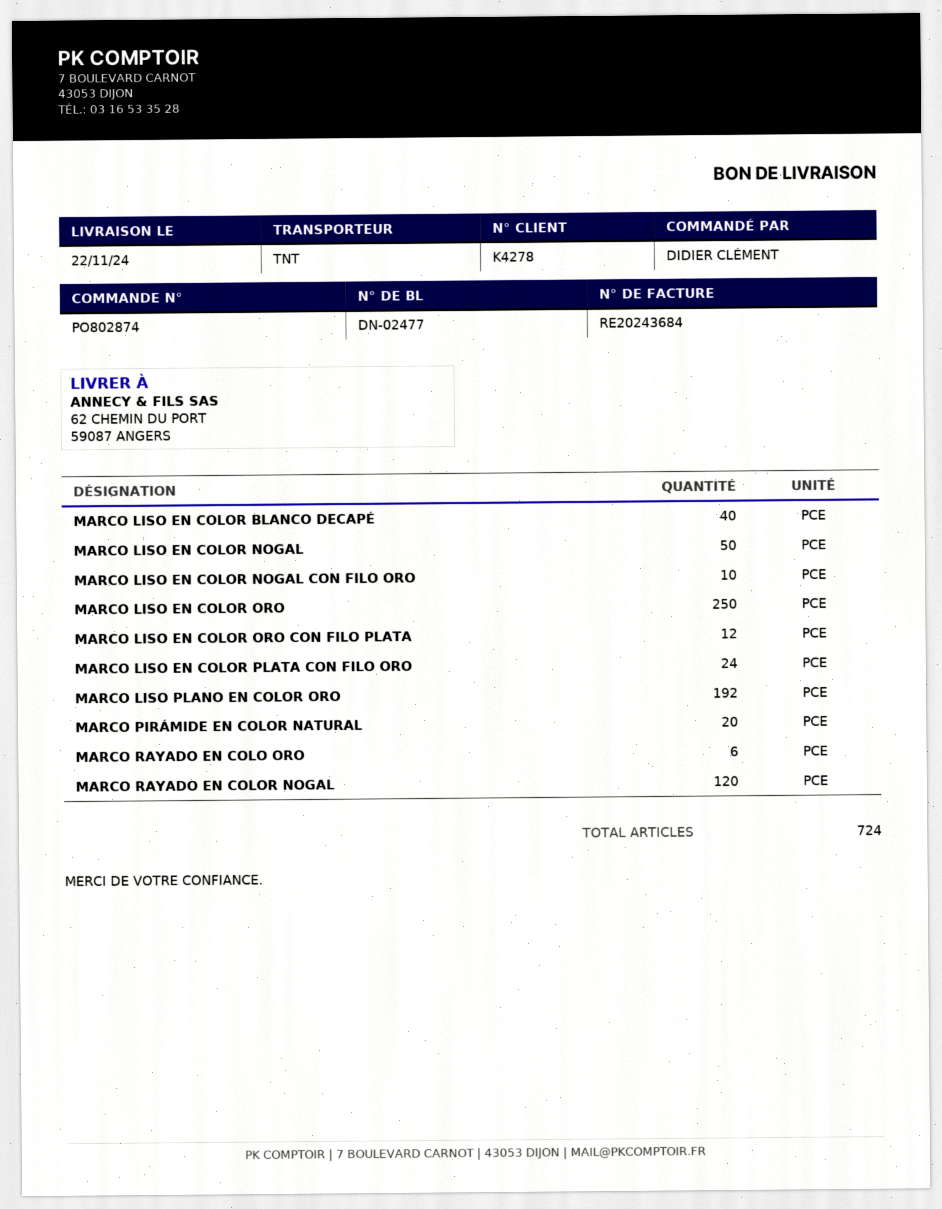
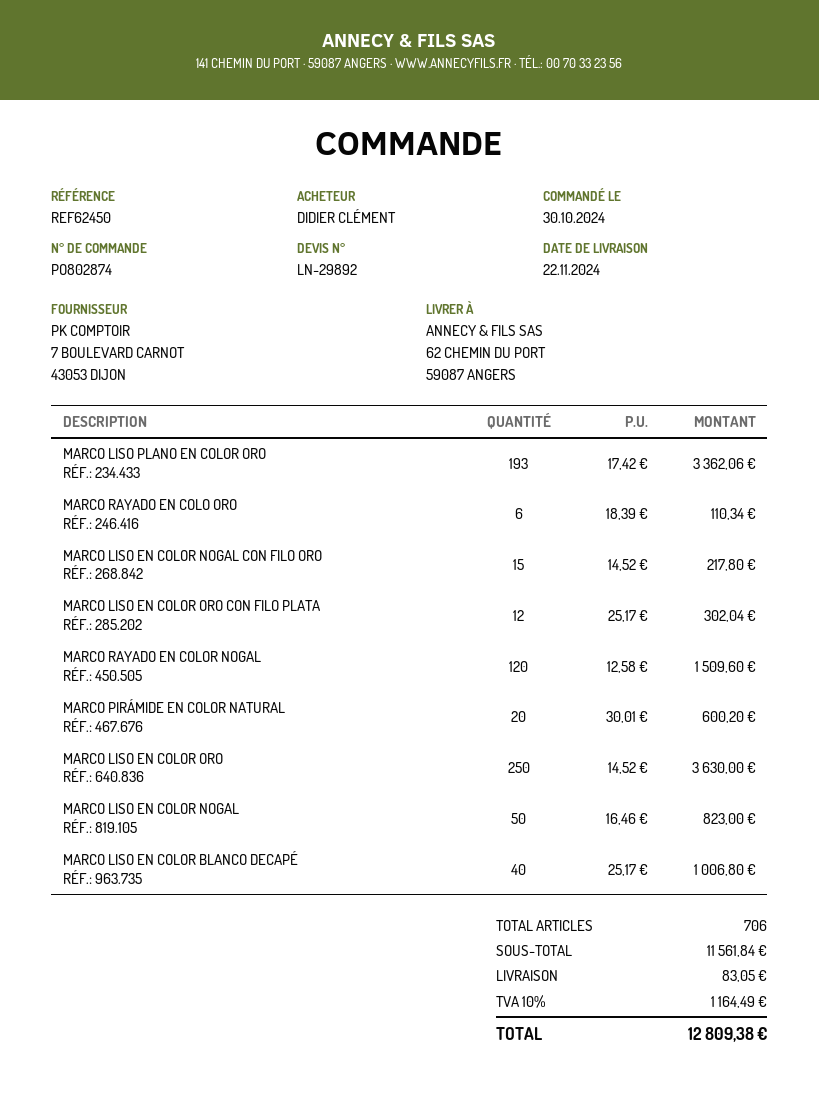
MARCO LISO EN COLOR NOGAL CON FILO ORO: 10 -> 15
MARCO LISO EN COLOR PLATA CON FILO ORO: 24 -> none
MARCO LISO PLANO EN COLOR ORO: 192 -> 193
total quantity: 724 -> 706

